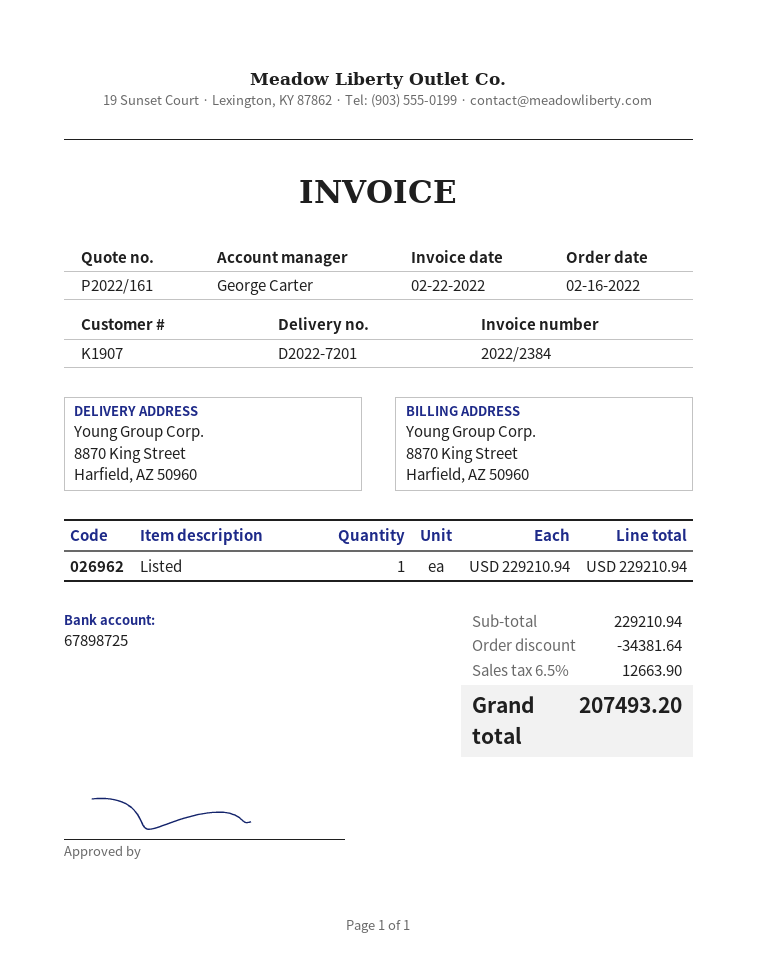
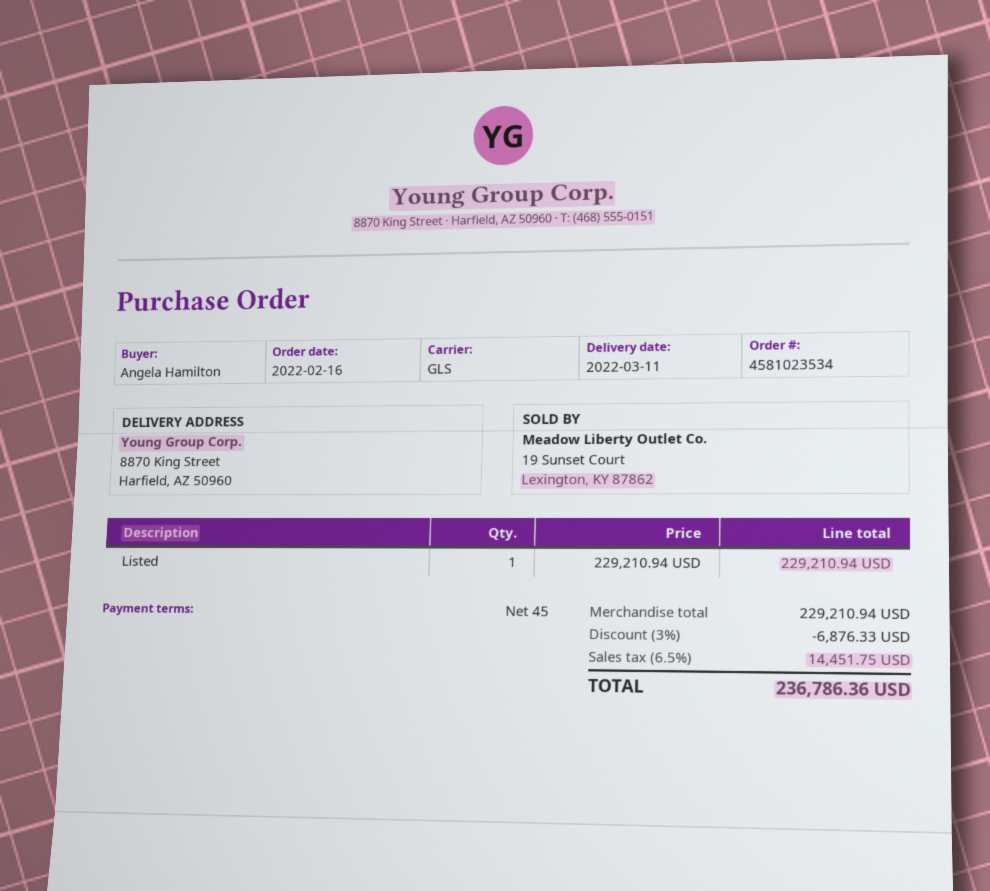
discount: 34381.64 -> 6876.33
tax: 6.5% = 12663.90 -> 6.5% = 14451.75
total: 207493.20 -> 236786.36

